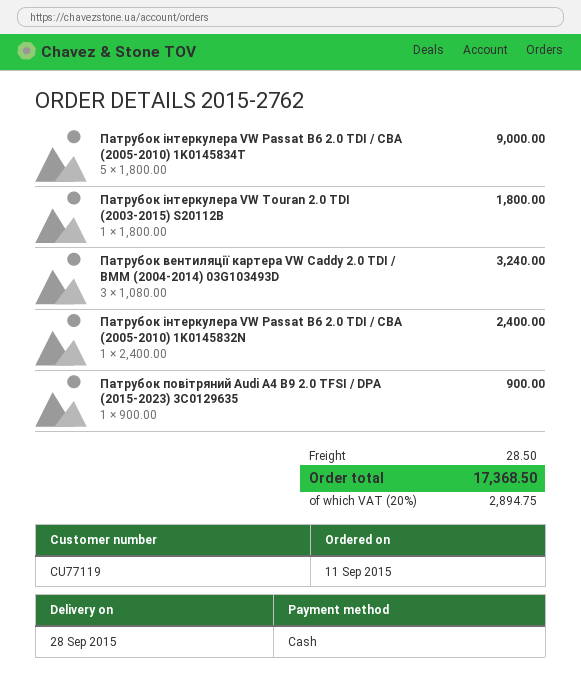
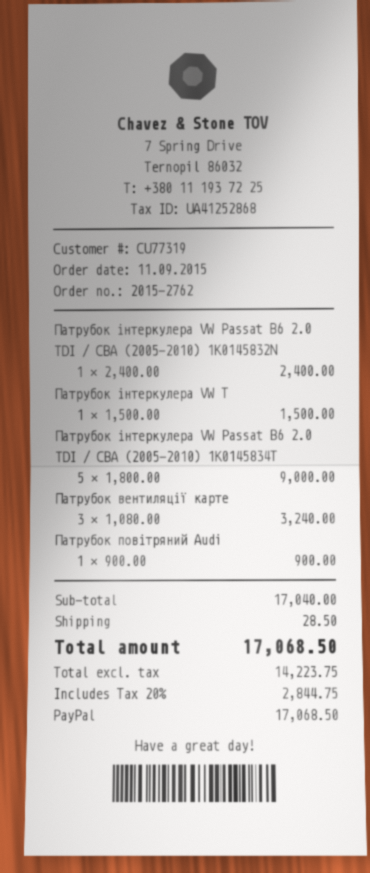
customer number: CU77119 -> CU77319
payment method: cash -> PayPal
Патрубок інтеркулера VW Touran 2.0 TDI (2003-2015) S20112B: 1 x 1800.00 = 1800.00 -> 1 x 1500.00 = 1500.00
tax: 20% = 2894.75 -> 20% = 2844.75
total: 17368.50 -> 17068.50

